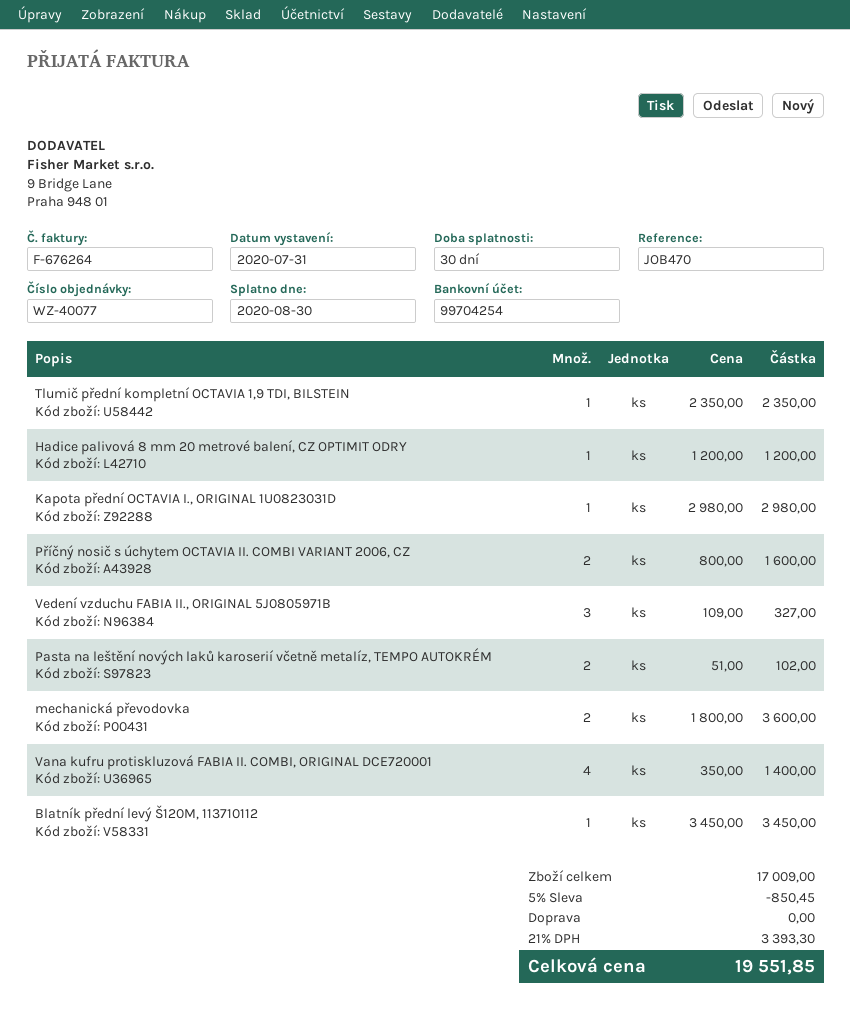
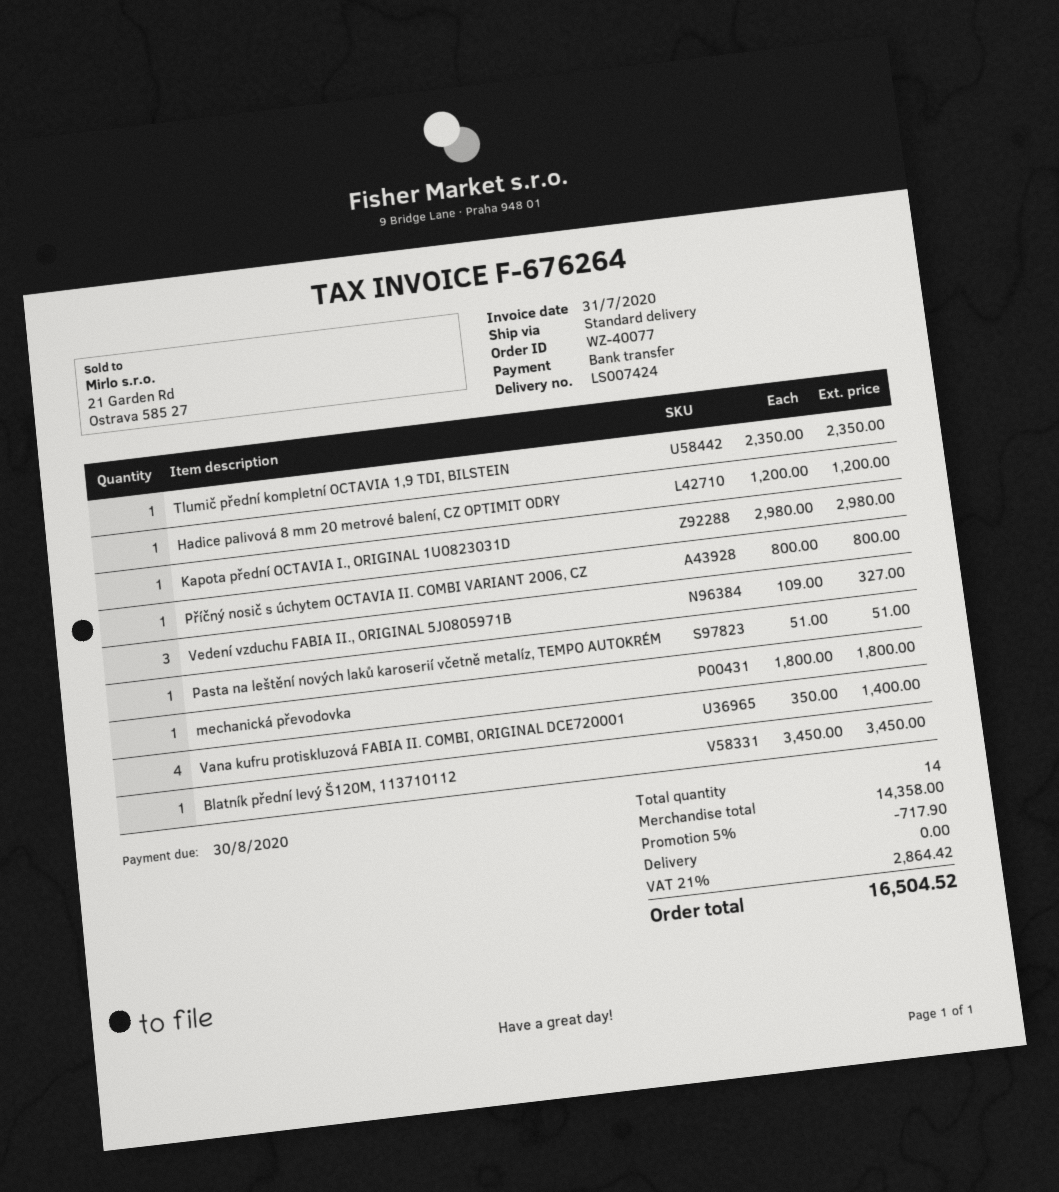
Příčný nosič s úchytem OCTAVIA II. COMBI VARIANT 2006, CZ: 2 x 800.00 = 1600.00 -> 1 x 800.00 = 800.00
Pasta na leštění nových laků karoserií včetně metalíz, TEMPO AUTOKRÉM: 2 x 51.00 = 102.00 -> 1 x 51.00 = 51.00
mechanická převodovka: 2 x 1800.00 = 3600.00 -> 1 x 1800.00 = 1800.00
subtotal: 17009.00 -> 14358.00
discount: 5% = 850.45 -> 5% = 717.90
tax: 21% = 3393.30 -> 21% = 2864.42
total: 19551.85 -> 16504.52

